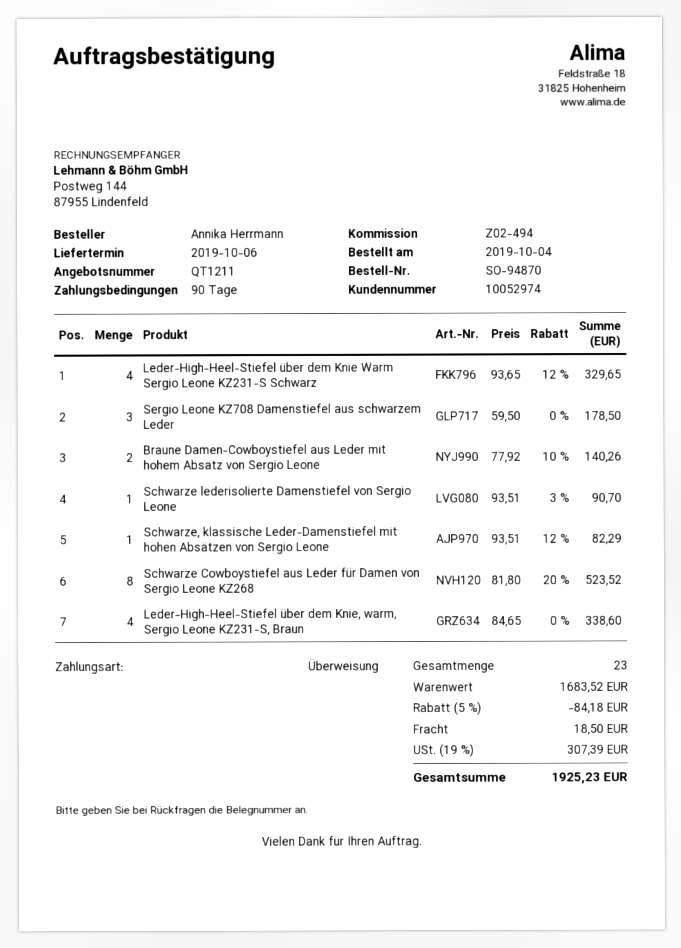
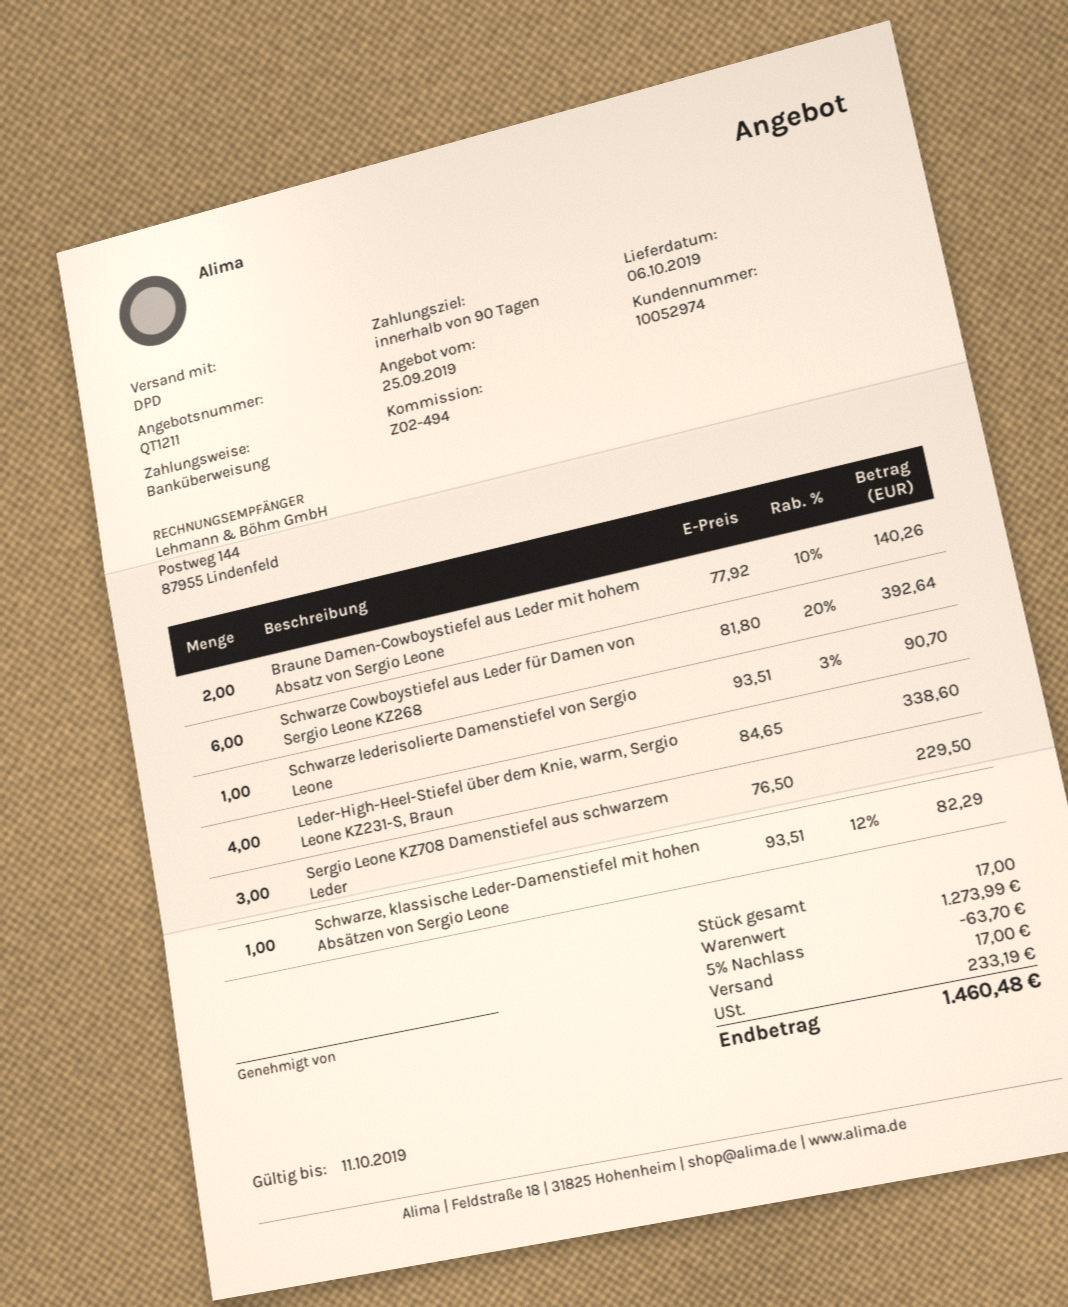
Leder-High-Heel-Stiefel über dem Knie Warm Sergio Leone KZ231-S Schwarz: 4 x 93.65 - 12% = 329.65 -> none
Sergio Leone KZ708 Damenstiefel aus schwarzem Leder: 3 x 59.50 = 178.50 -> 3 x 76.50 = 229.50
Schwarze Cowboystiefel aus Leder für Damen von Sergio Leone KZ268: 8 x 81.80 - 20% = 523.52 -> 6 x 81.80 - 20% = 392.64
total quantity: 23 -> 17
subtotal: 1683.52 -> 1273.99
discount: 5% = 84.18 -> 5% = 63.70
shipping: 18.50 -> 17.00
tax: 307.39 -> 233.19
total: 1925.23 -> 1460.48

